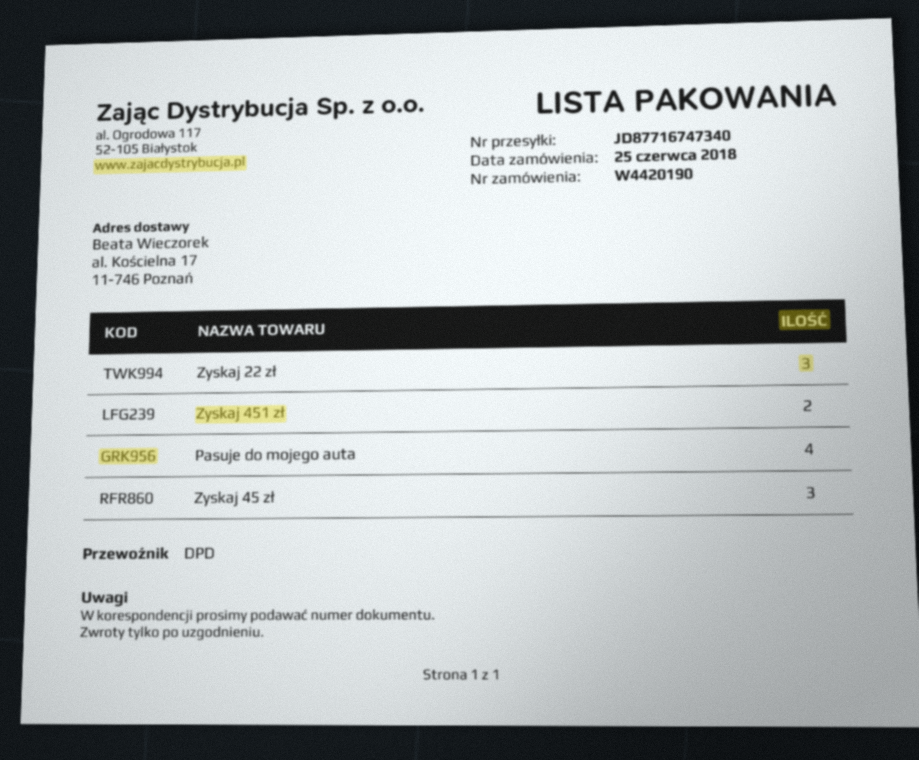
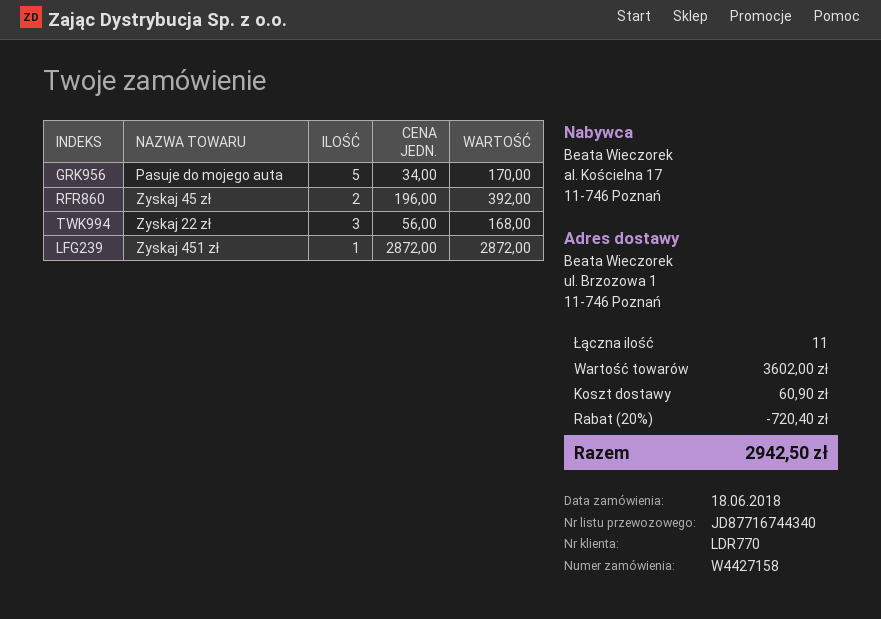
order number: W4420190 -> W4427158
order date: 2018-06-25 -> 2018-06-18
tracking number: JD87716747340 -> JD87716744340
ship to: al. Kościelna 17, 11-746 Poznań -> ul. Brzozowa 1, 11-746 Poznań
Zyskaj 451 zł: 2 -> 1
Pasuje do mojego auta: 4 -> 5
Zyskaj 45 zł: 3 -> 2

